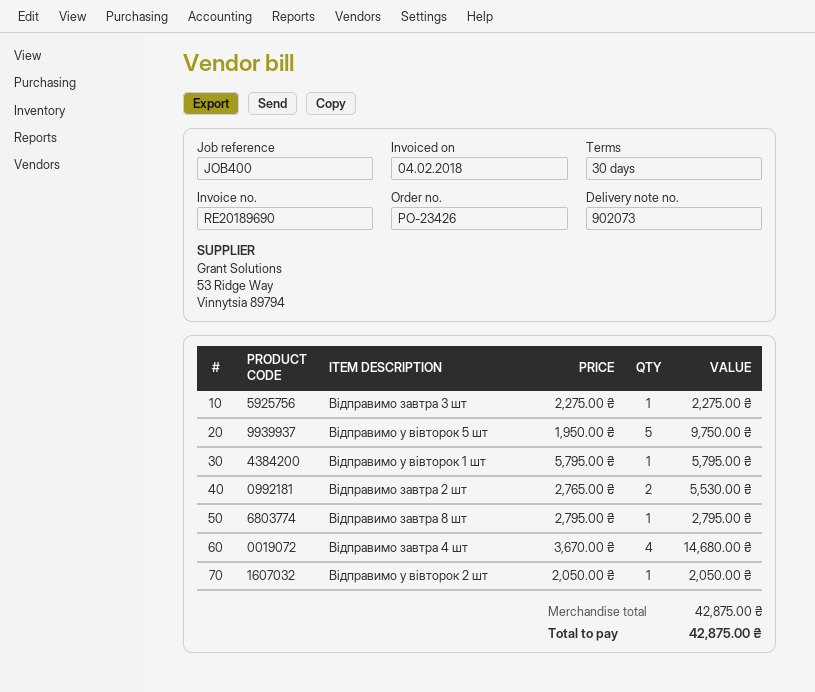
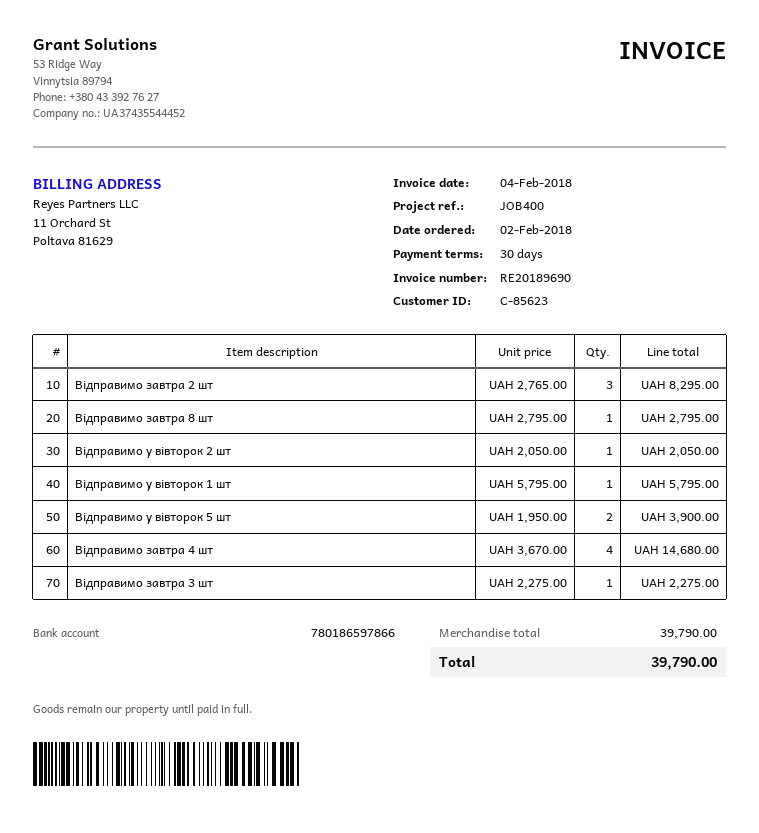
Відправимо у вівторок 5 шт: 5 x 1950.00 = 9750.00 -> 2 x 1950.00 = 3900.00
Відправимо завтра 2 шт: 2 x 2765.00 = 5530.00 -> 3 x 2765.00 = 8295.00
subtotal: 42875.00 -> 39790.00
total: 42875.00 -> 39790.00

